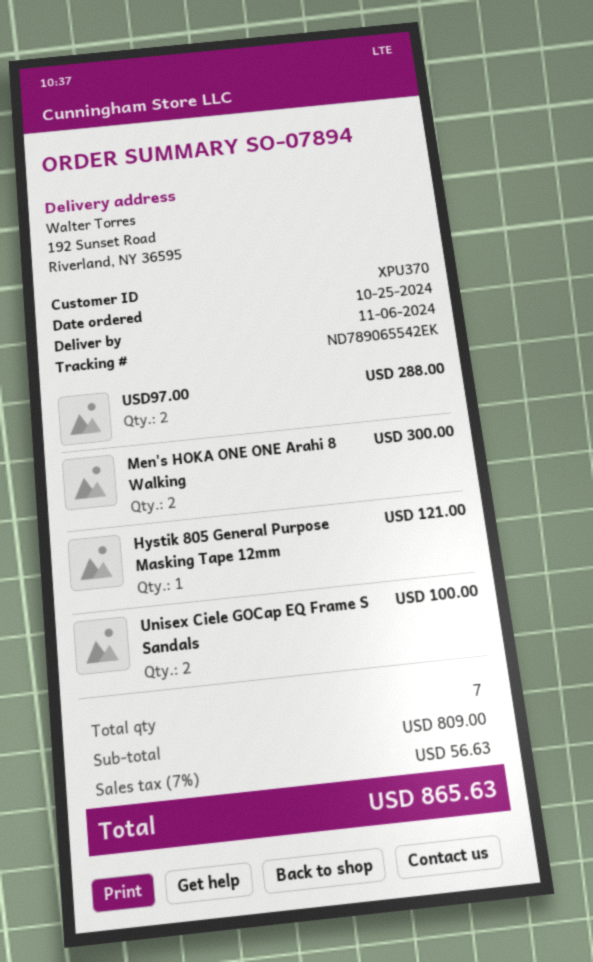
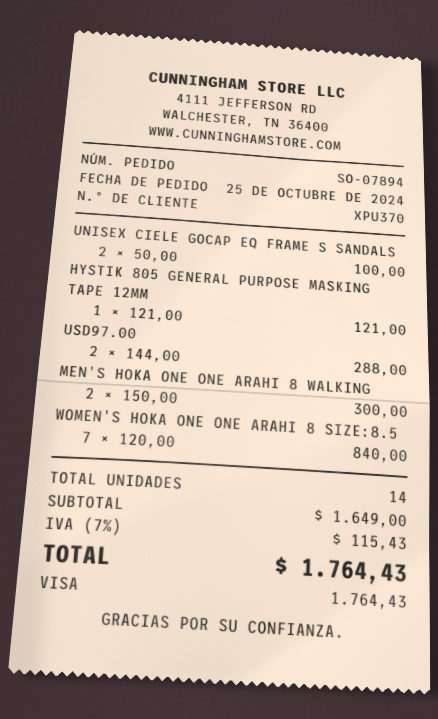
WOMEN'S HOKA ONE ONE ARAHI 8 SIZE:8.5: none -> 7 for 840.00
total quantity: 7 -> 14
subtotal: 809.00 -> 1649.00
tax: 7% = 56.63 -> 7% = 115.43
total: 865.63 -> 1764.43

